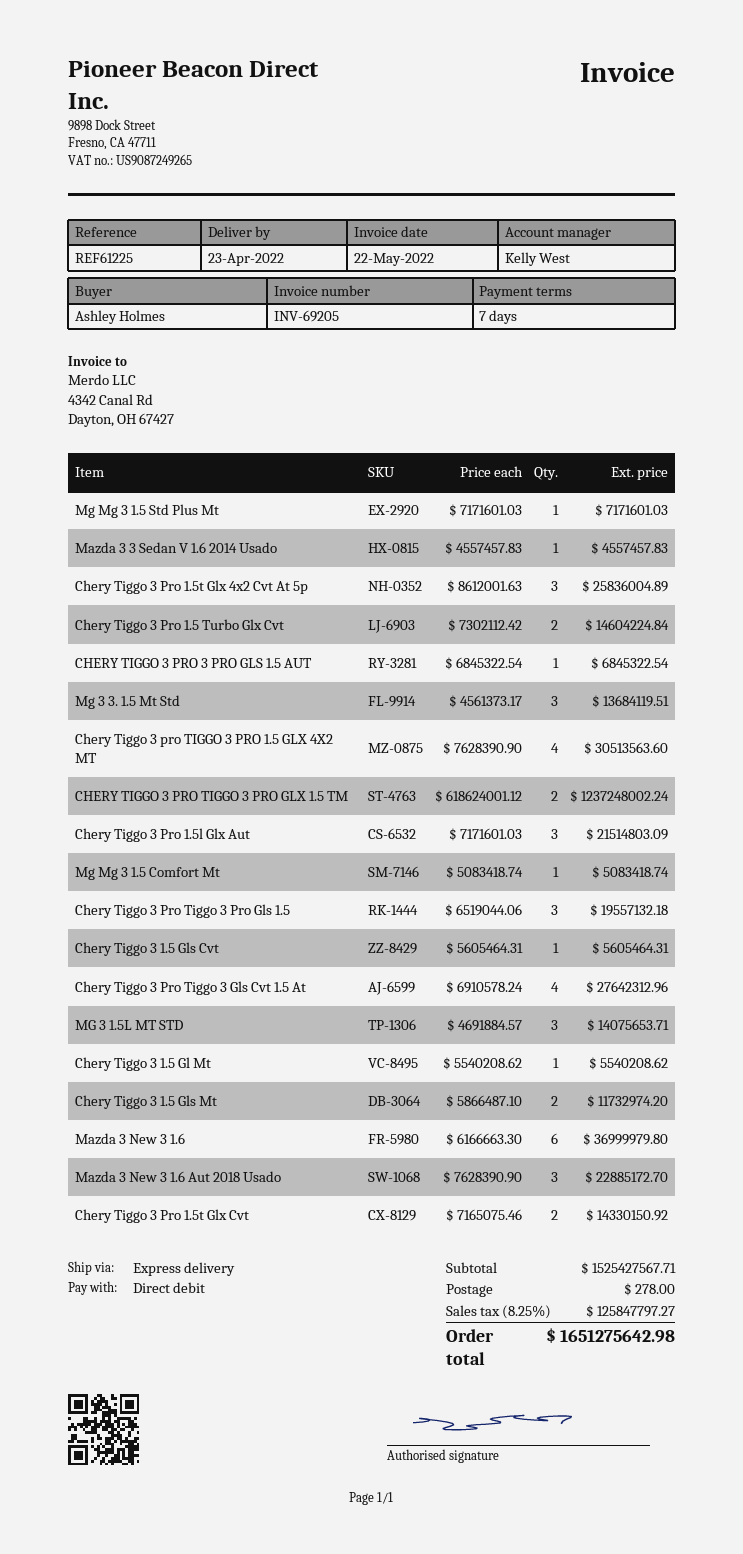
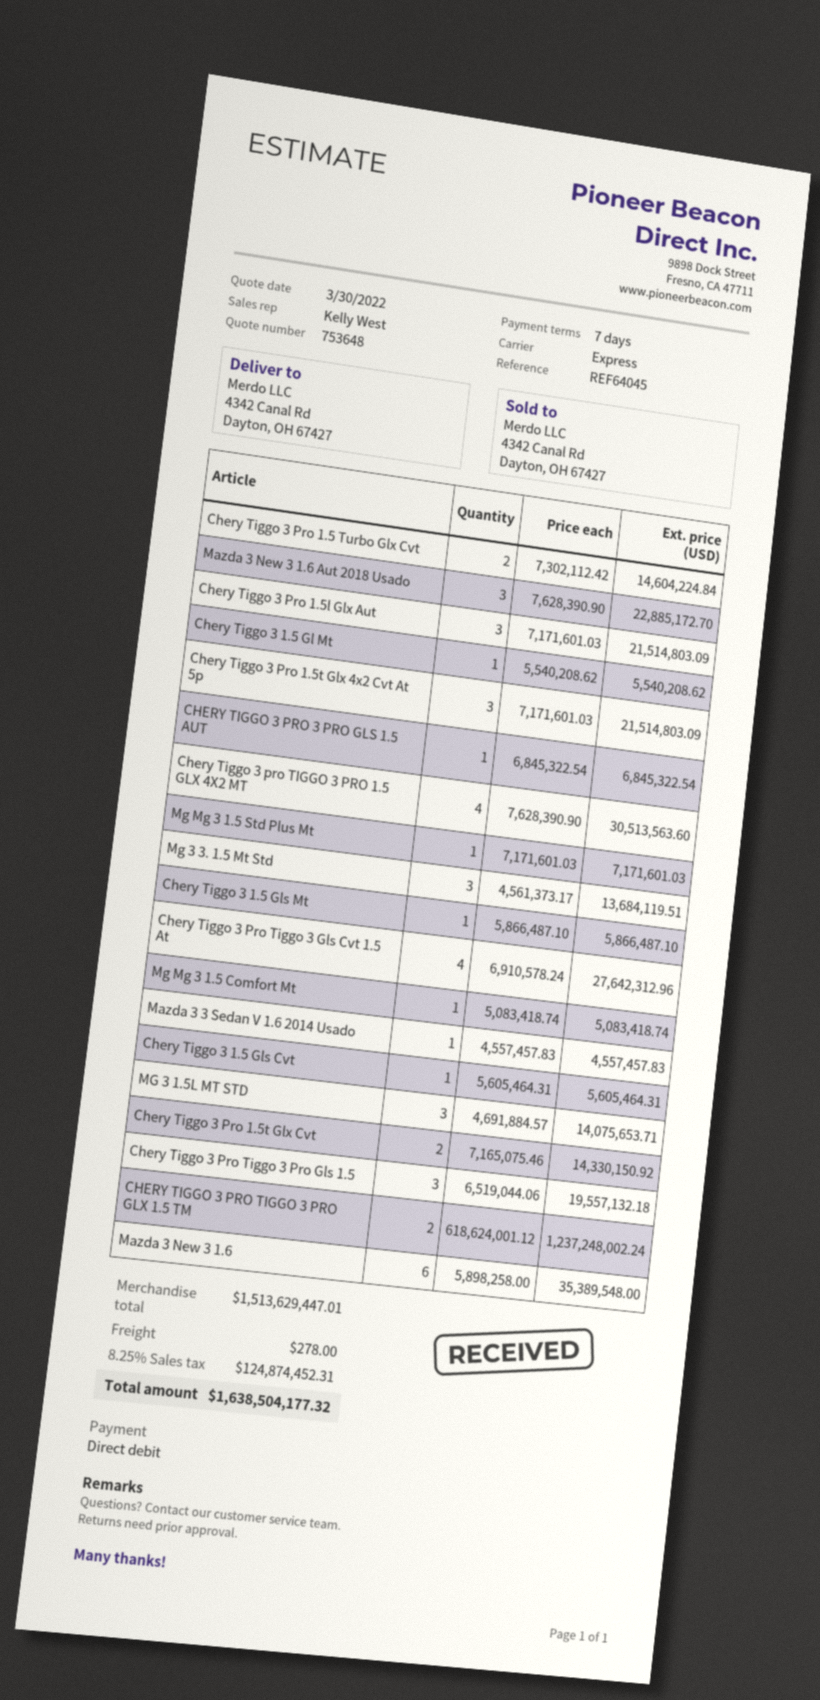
reference: REF61225 -> REF64045
Chery Tiggo 3 Pro 1.5t Glx 4x2 Cvt At 5p: 3 x 8612001.63 = 25836004.89 -> 3 x 7171601.03 = 21514803.09
Chery Tiggo 3 1.5 Gls Mt: 2 x 5866487.10 = 11732974.20 -> 1 x 5866487.10 = 5866487.10
Mazda 3 New 3 1.6: 6 x 6166663.30 = 36999979.80 -> 6 x 5898258.00 = 35389548.00
subtotal: 1525427567.71 -> 1513629447.01
tax: 8.25% = 125847797.27 -> 8.25% = 124874452.31
total: 1651275642.98 -> 1638504177.32

